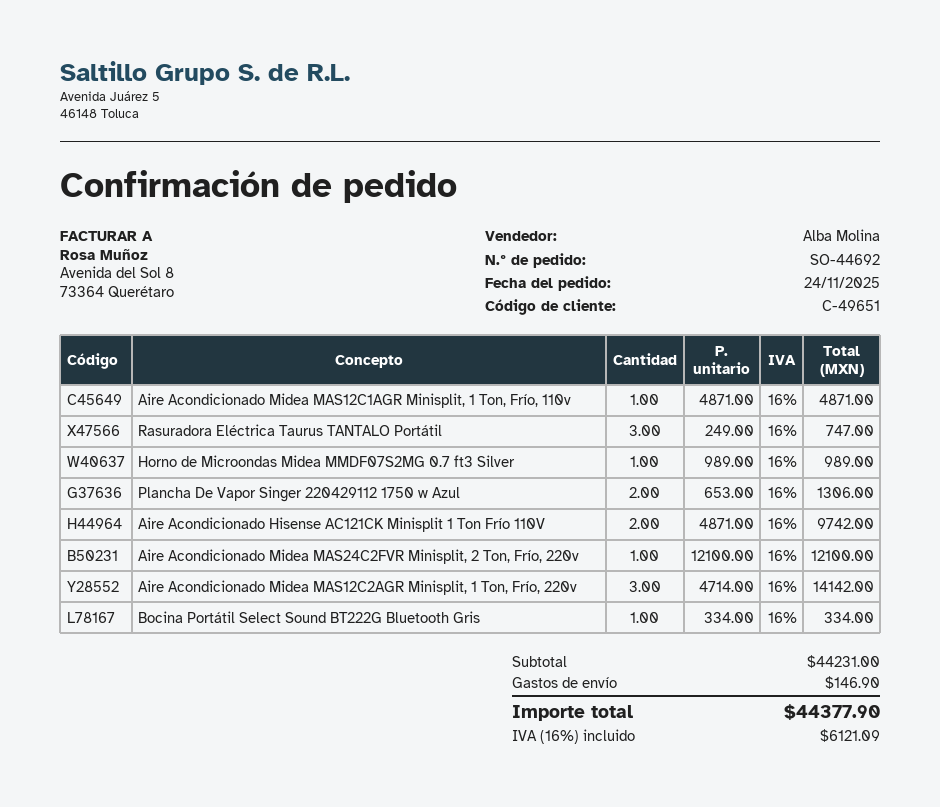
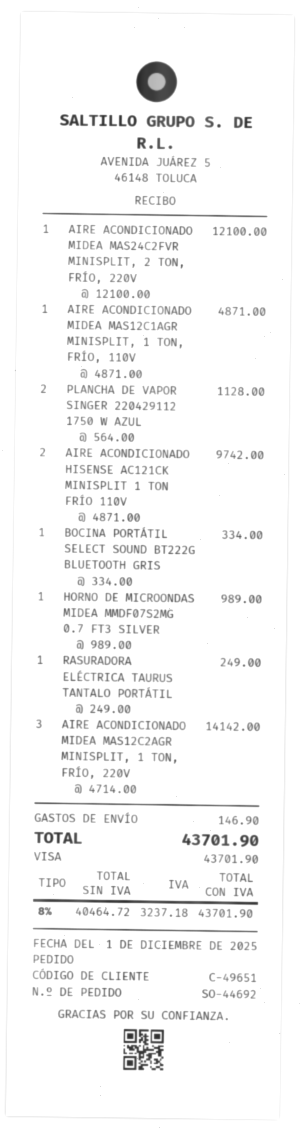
order date: 2025-11-24 -> 2025-12-01
Rasuradora Eléctrica Taurus TANTALO Portátil: 3 x 249.00 = 747.00 -> 1 x 249.00 = 249.00
Plancha De Vapor Singer 220429112 1750 w Azul: 2 x 653.00 = 1306.00 -> 2 x 564.00 = 1128.00
tax: 16% = 6121.09 -> 8% = 3237.18
total: 44377.90 -> 43701.90

